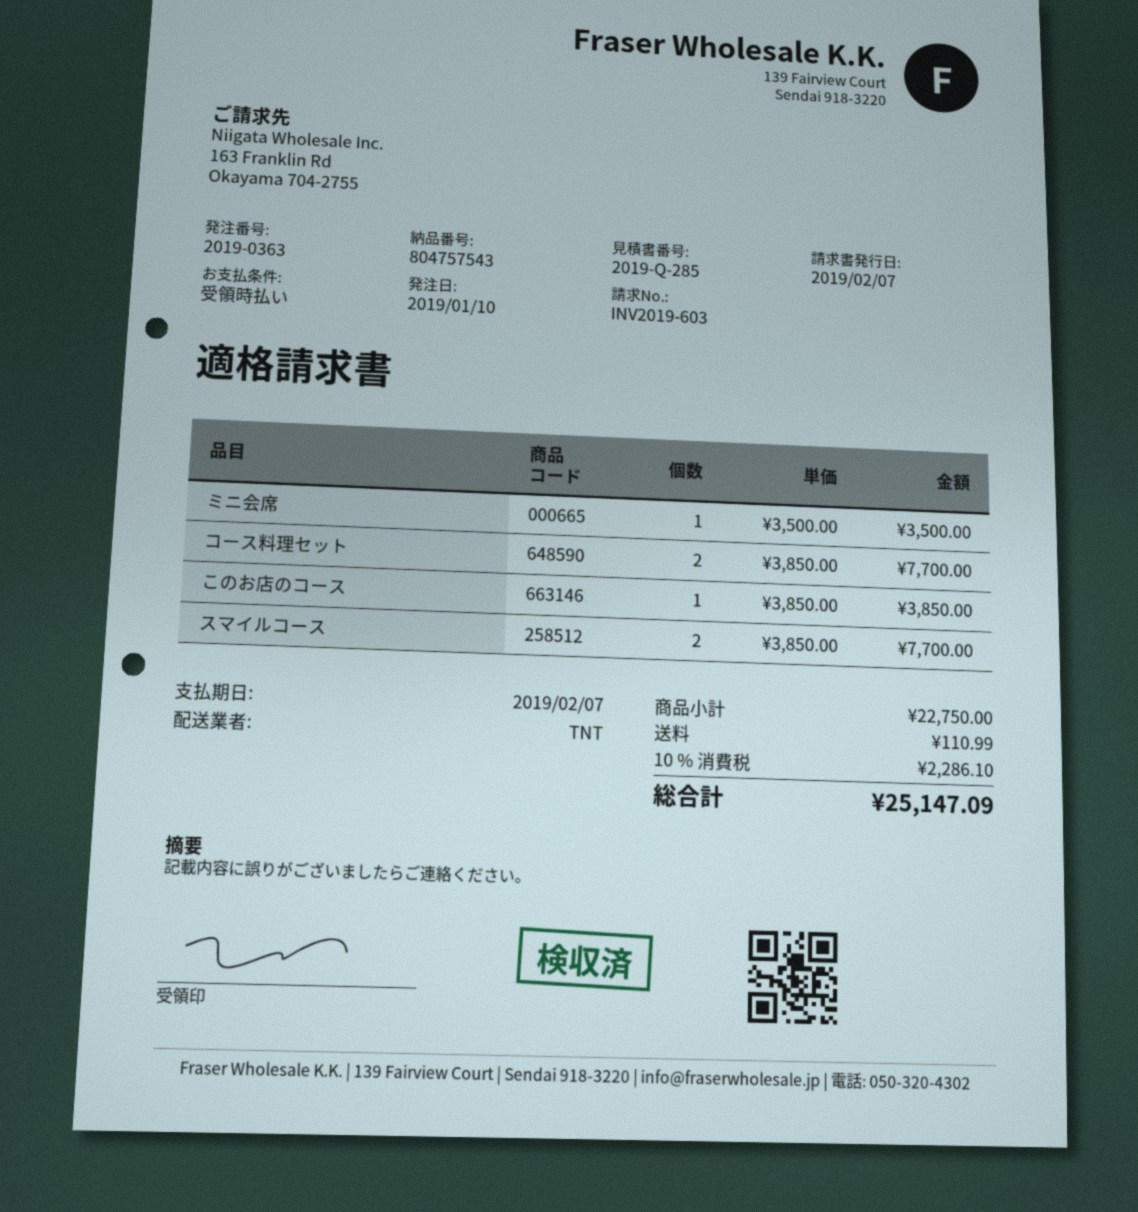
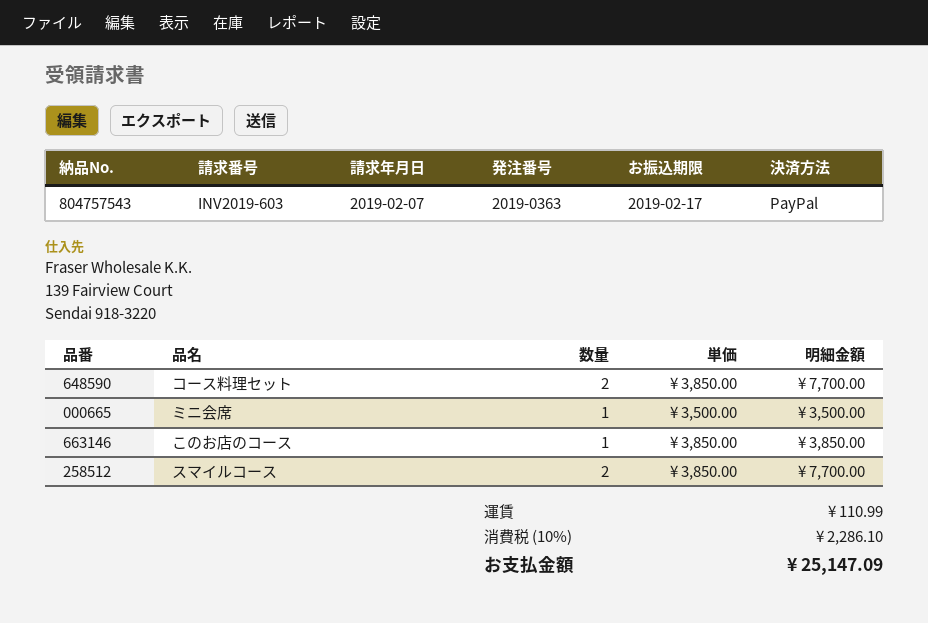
due date: 2019-02-07 -> 2019-02-17

